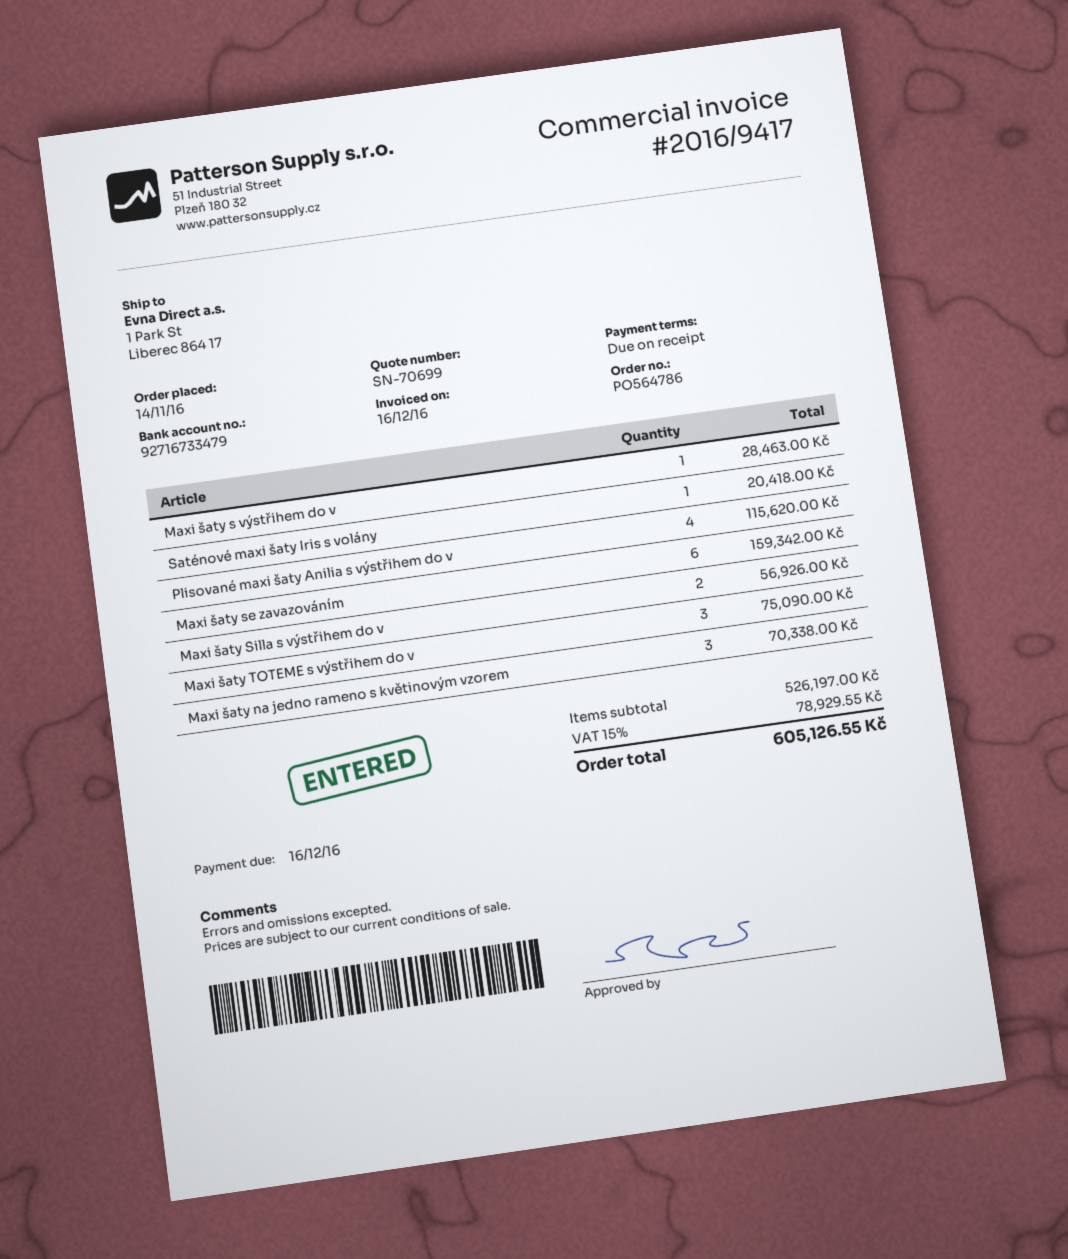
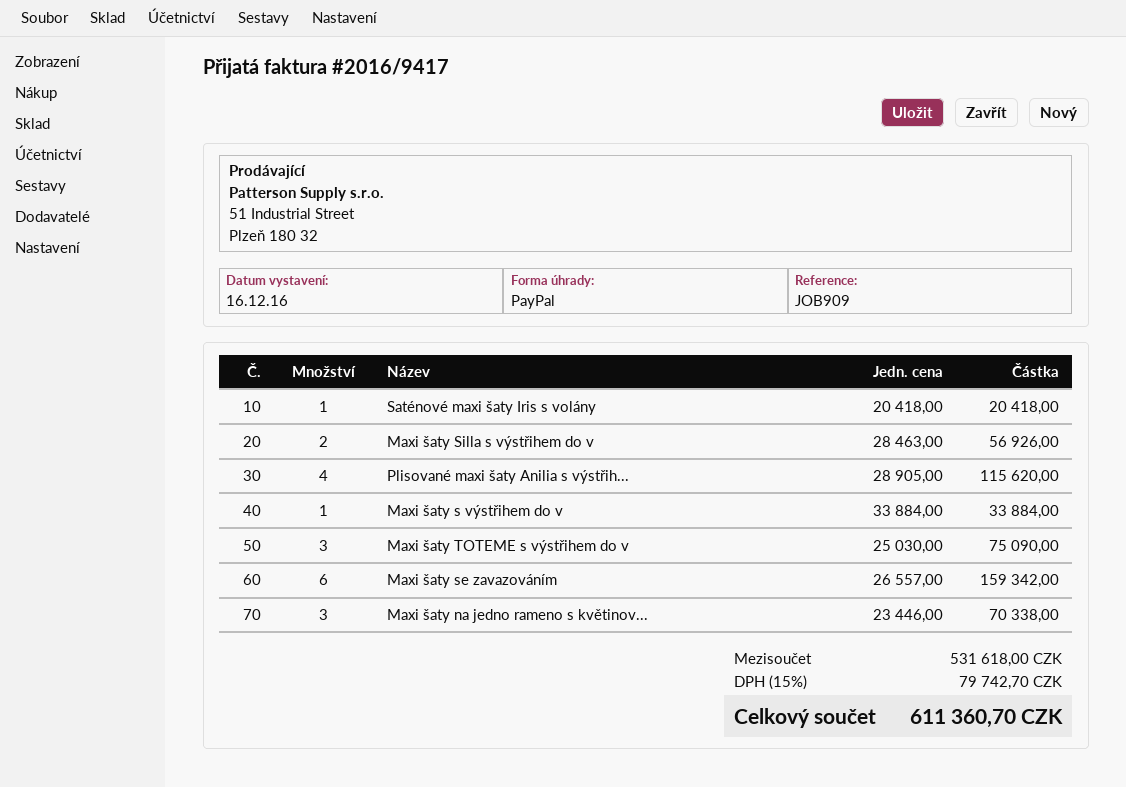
Maxi šaty s výstřihem do v: 1 for 28463.00 -> 1 for 33884.00
subtotal: 526197.00 -> 531618.00
tax: 15% = 78929.55 -> 15% = 79742.70
total: 605126.55 -> 611360.70

